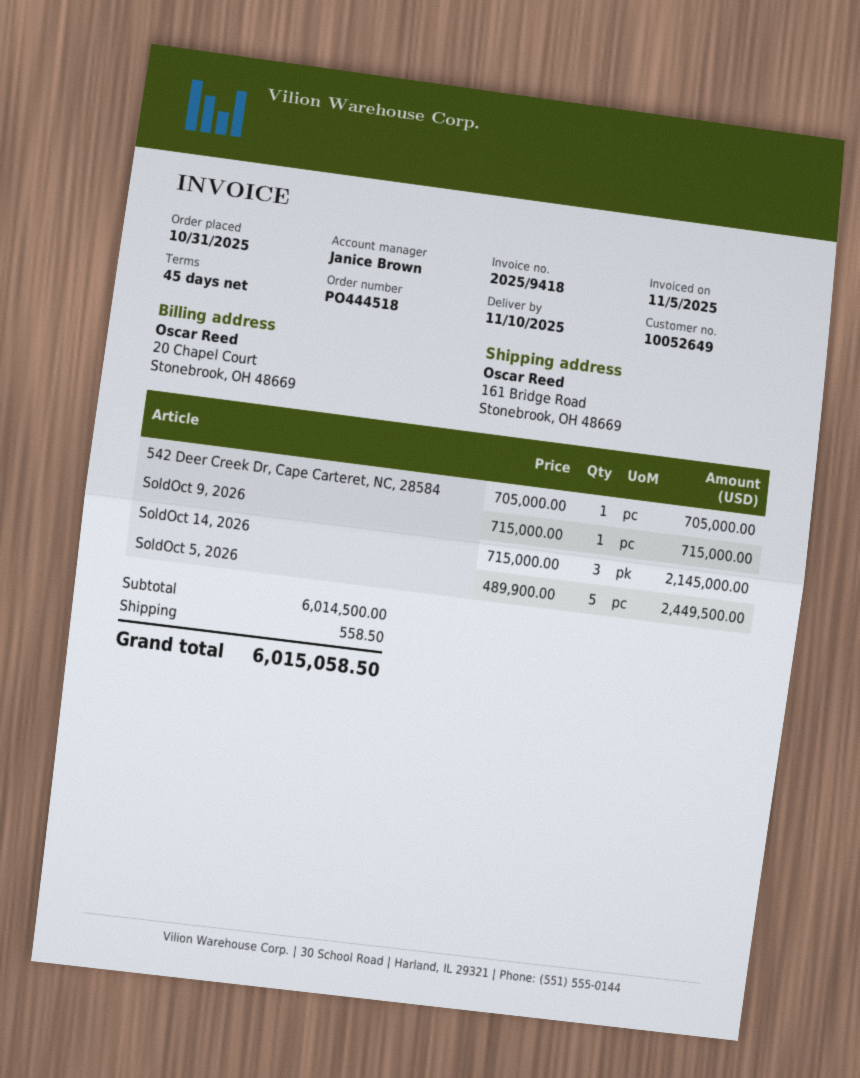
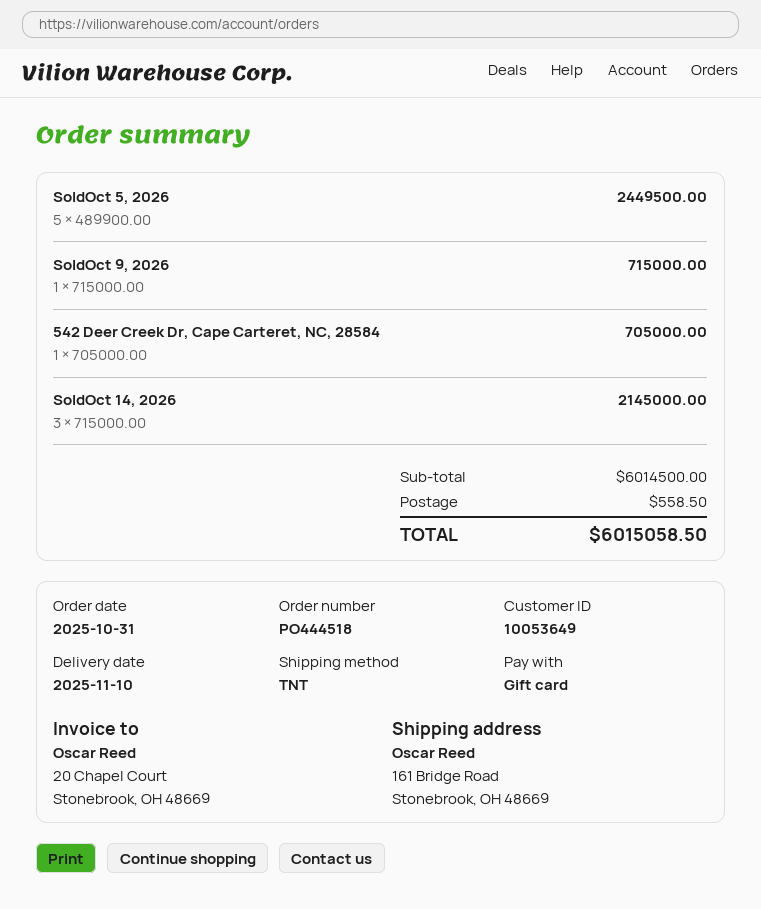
customer number: 10052649 -> 10053649

